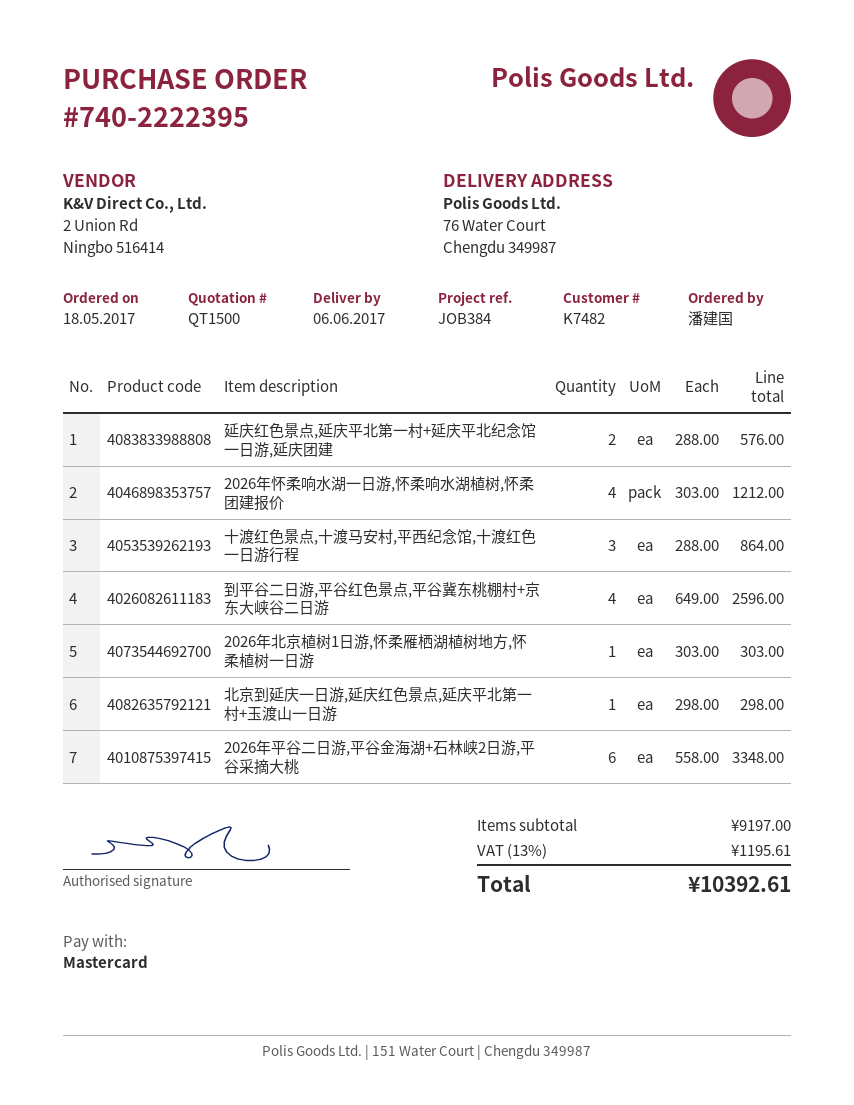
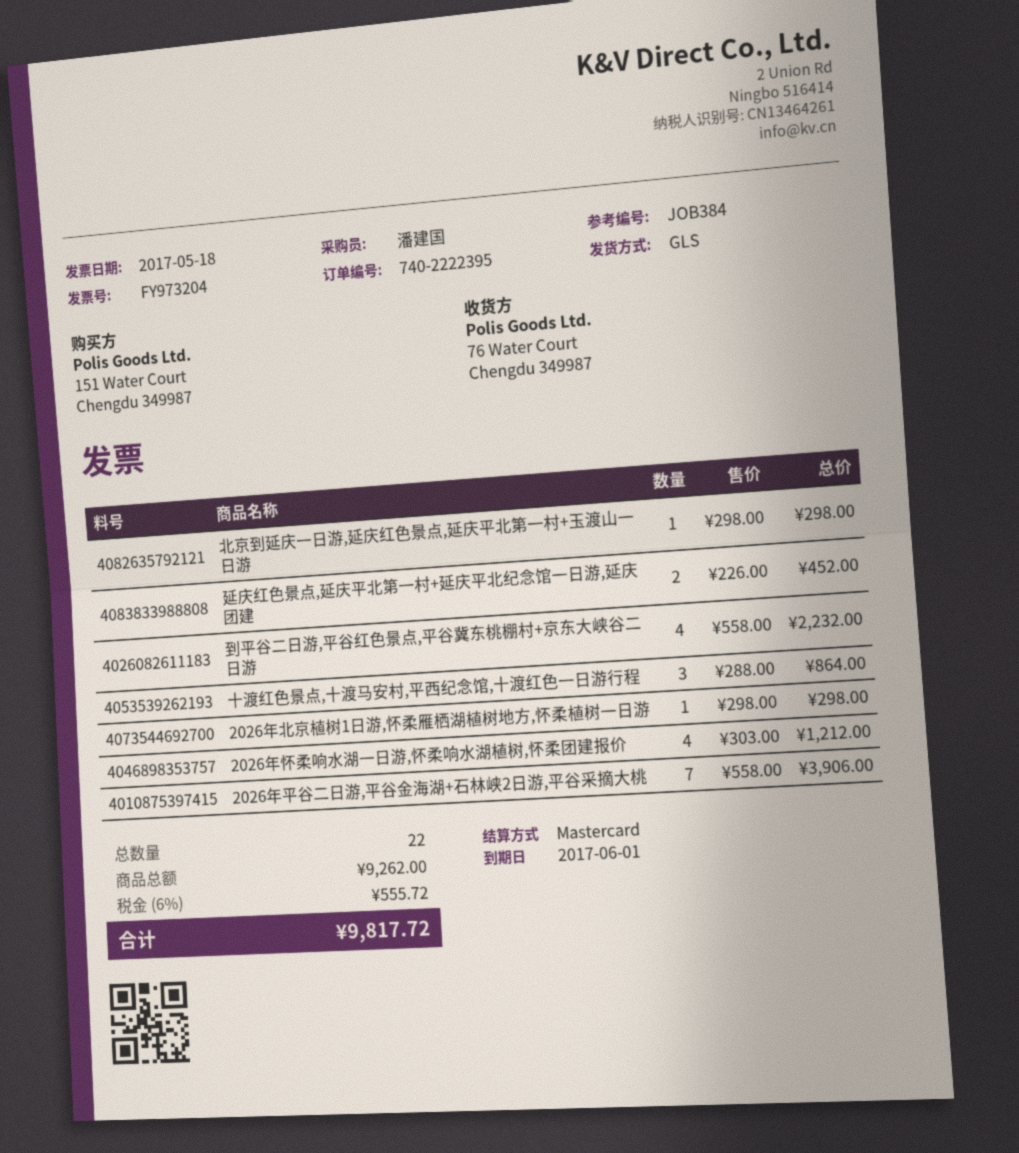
延庆红色景点,延庆平北第一村+延庆平北纪念馆一日游,延庆团建: 2 x 288.00 = 576.00 -> 2 x 226.00 = 452.00
到平谷二日游,平谷红色景点,平谷冀东桃棚村+京东大峡谷二日游: 4 x 649.00 = 2596.00 -> 4 x 558.00 = 2232.00
2026年北京植树1日游,怀柔雁栖湖植树地方,怀柔植树一日游: 1 x 303.00 = 303.00 -> 1 x 298.00 = 298.00
2026年平谷二日游,平谷金海湖+石林峡2日游,平谷采摘大桃: 6 x 558.00 = 3348.00 -> 7 x 558.00 = 3906.00
subtotal: 9197.00 -> 9262.00
tax: 13% = 1195.61 -> 6% = 555.72
total: 10392.61 -> 9817.72

